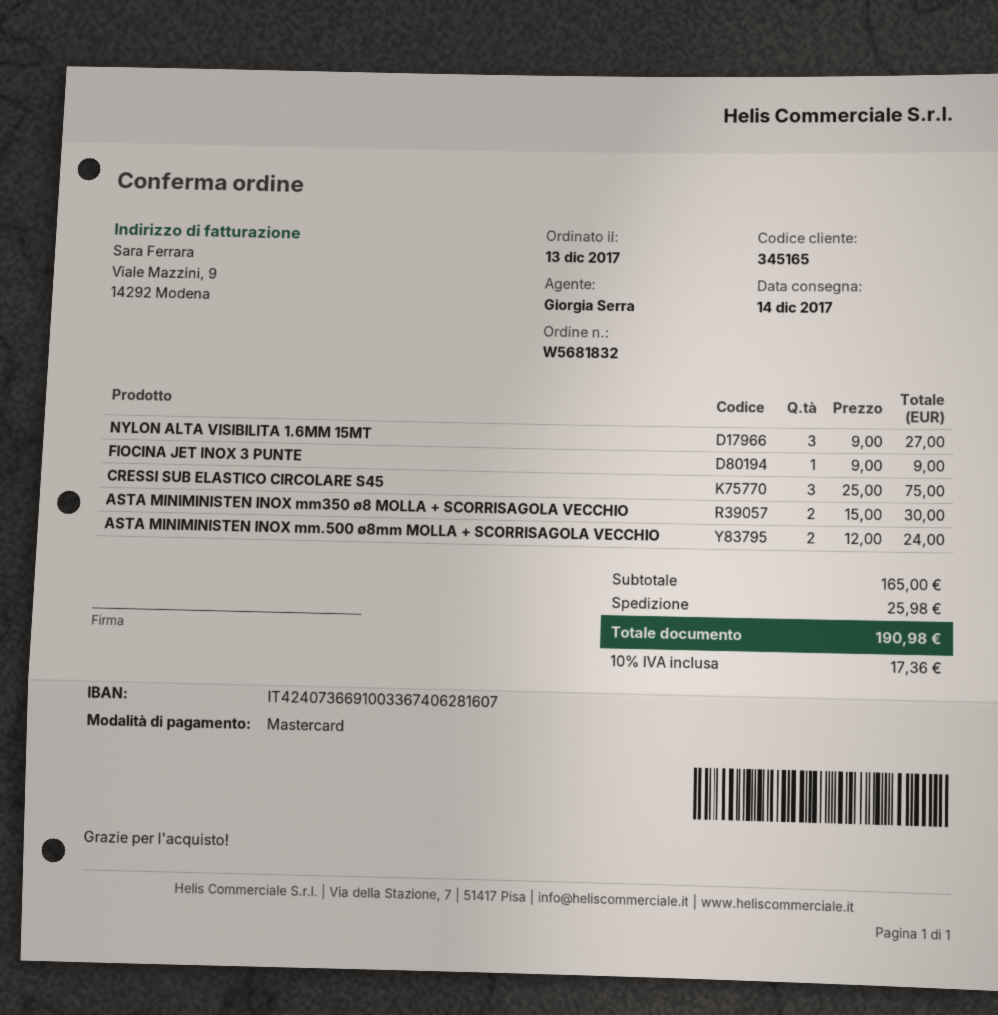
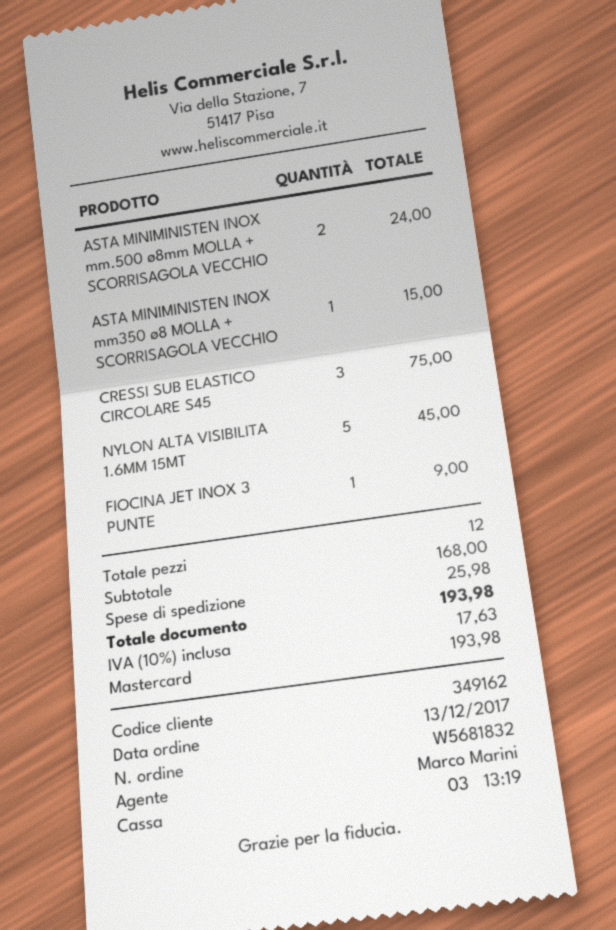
customer number: 345165 -> 349162
sales rep: Giorgia Serra -> Marco Marini
NYLON ALTA VISIBILITA 1.6MM 15MT: 3 for 27.00 -> 5 for 45.00
ASTA MINIMINISTEN INOX mm350 ø8 MOLLA + SCORRISAGOLA VECCHIO: 2 for 30.00 -> 1 for 15.00
subtotal: 165.00 -> 168.00
tax: 10% = 17.36 -> 10% = 17.63
total: 190.98 -> 193.98

